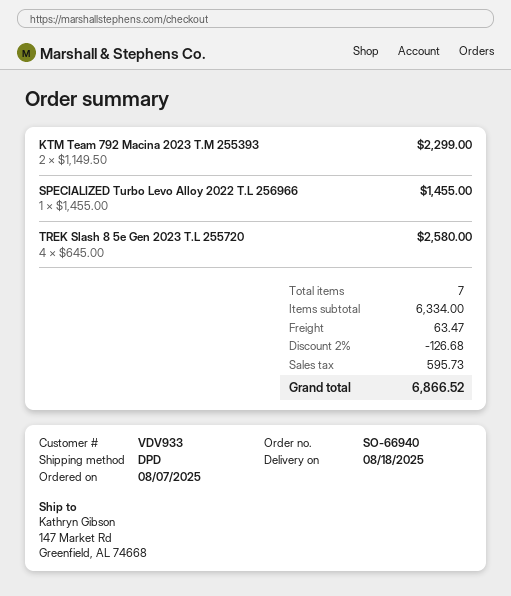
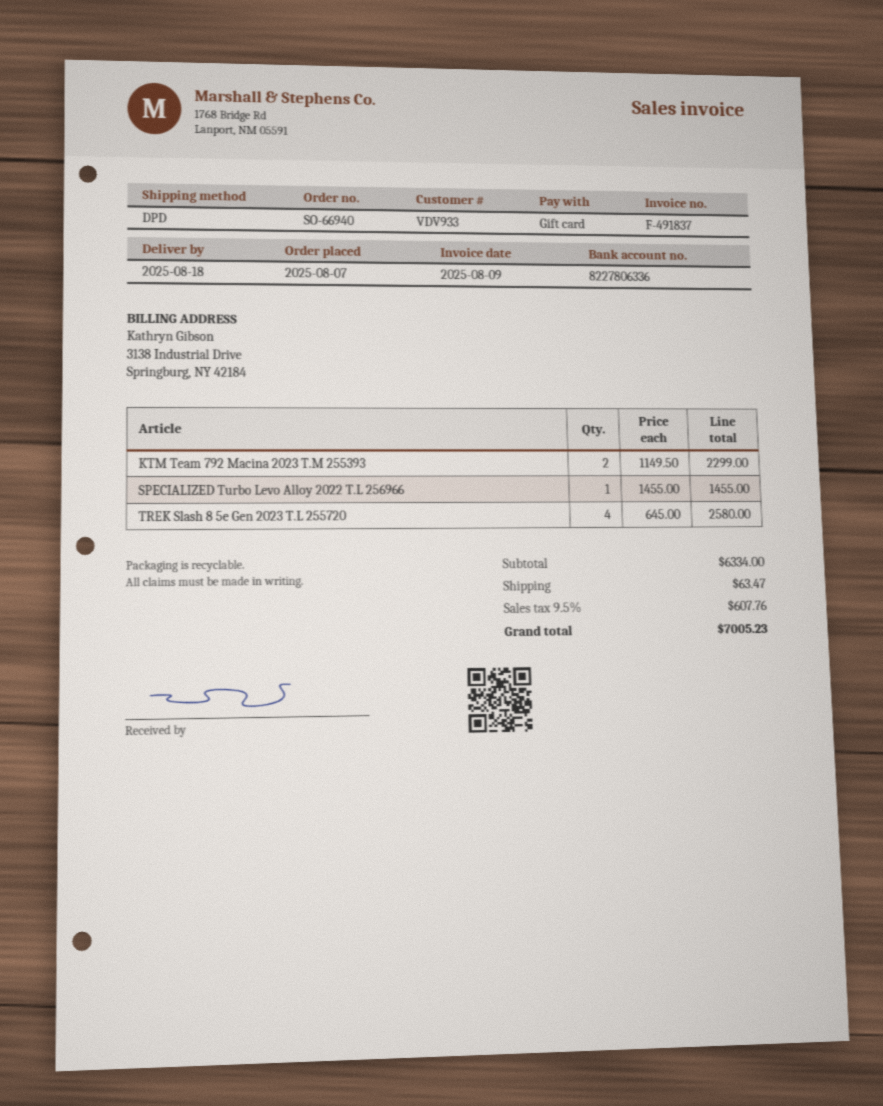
discount: 2% = 126.68 -> none
tax: 595.73 -> 607.76
total: 6866.52 -> 7005.23

